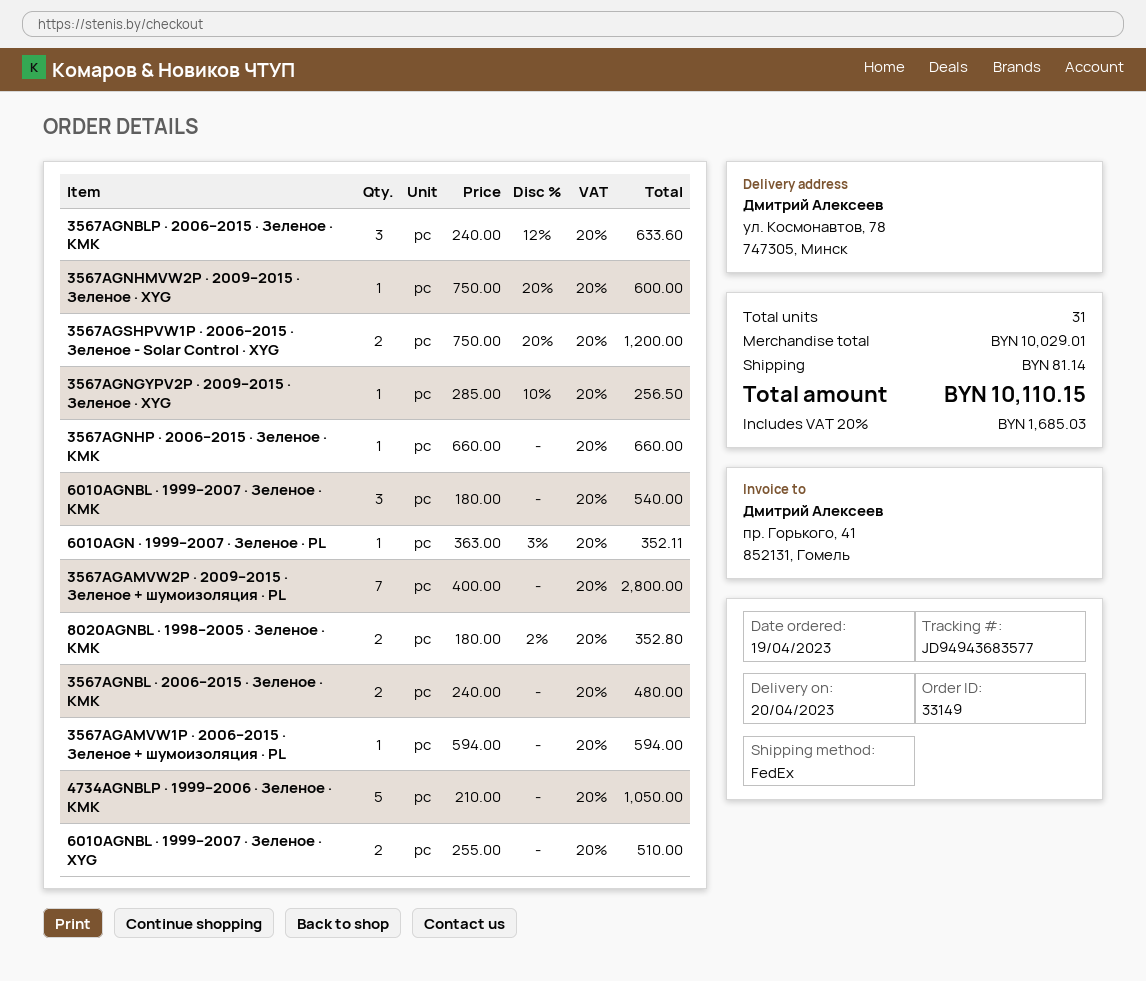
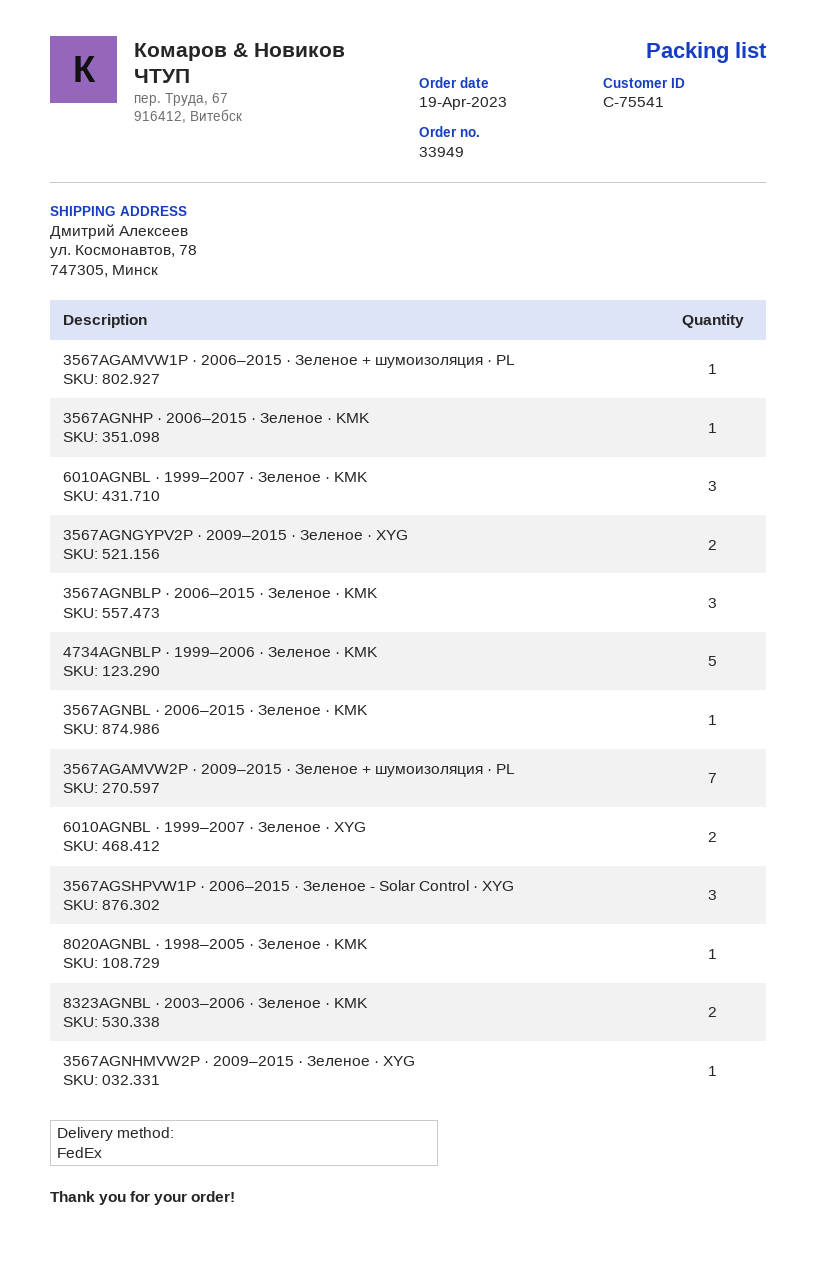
order number: 33149 -> 33949
3567AGSHPVW1P · 2006–2015 · Зеленое - Solar Control · XYG: 2 -> 3
3567AGNGYPV2P · 2009–2015 · Зеленое · XYG: 1 -> 2
6010AGN · 1999–2007 · Зеленое · PL: 1 -> none
8020AGNBL · 1998–2005 · Зеленое · KMK: 2 -> 1
3567AGNBL · 2006–2015 · Зеленое · KMK: 2 -> 1
8323AGNBL · 2003–2006 · Зеленое · KMK: none -> 2

